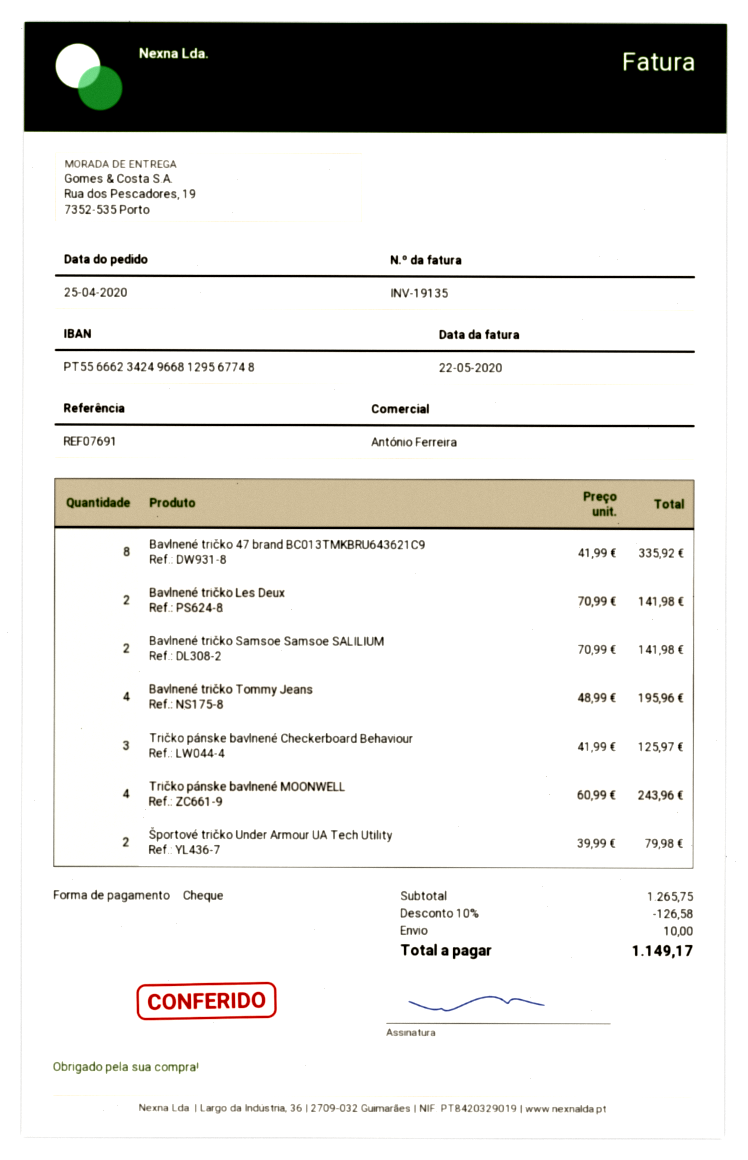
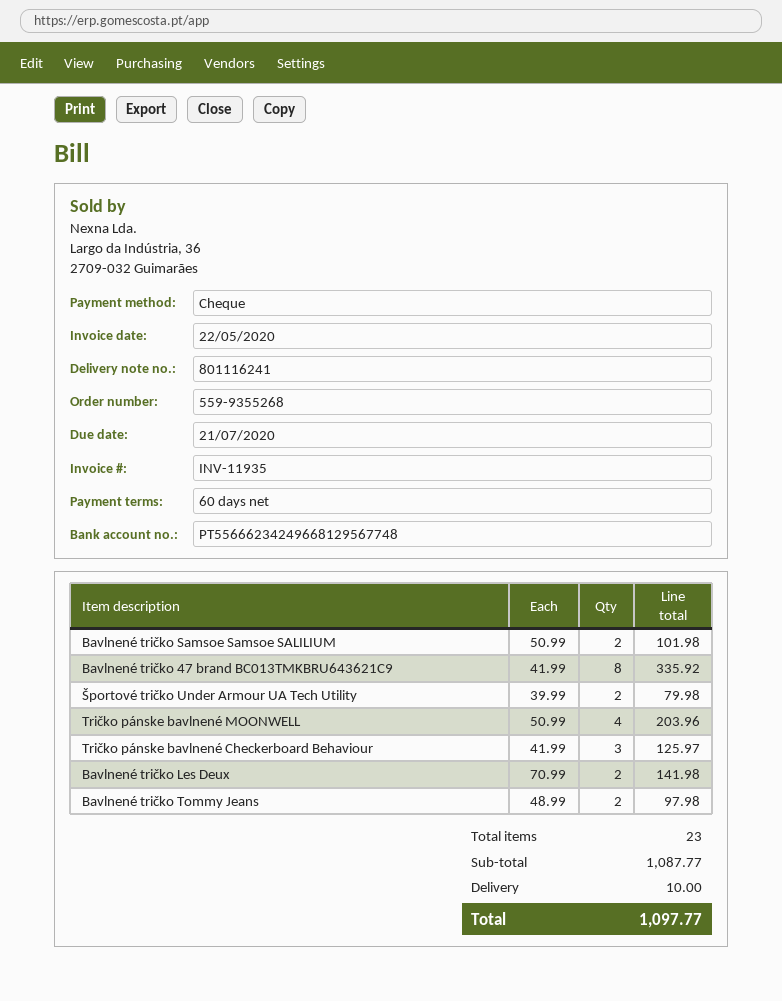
invoice number: INV-19135 -> INV-11935
Bavlnené tričko Samsoe Samsoe SALILIUM: 2 x 70.99 = 141.98 -> 2 x 50.99 = 101.98
Bavlnené tričko Tommy Jeans: 4 x 48.99 = 195.96 -> 2 x 48.99 = 97.98
Tričko pánske bavlnené MOONWELL: 4 x 60.99 = 243.96 -> 4 x 50.99 = 203.96
subtotal: 1265.75 -> 1087.77
discount: 10% = 126.58 -> none
total: 1149.17 -> 1097.77

